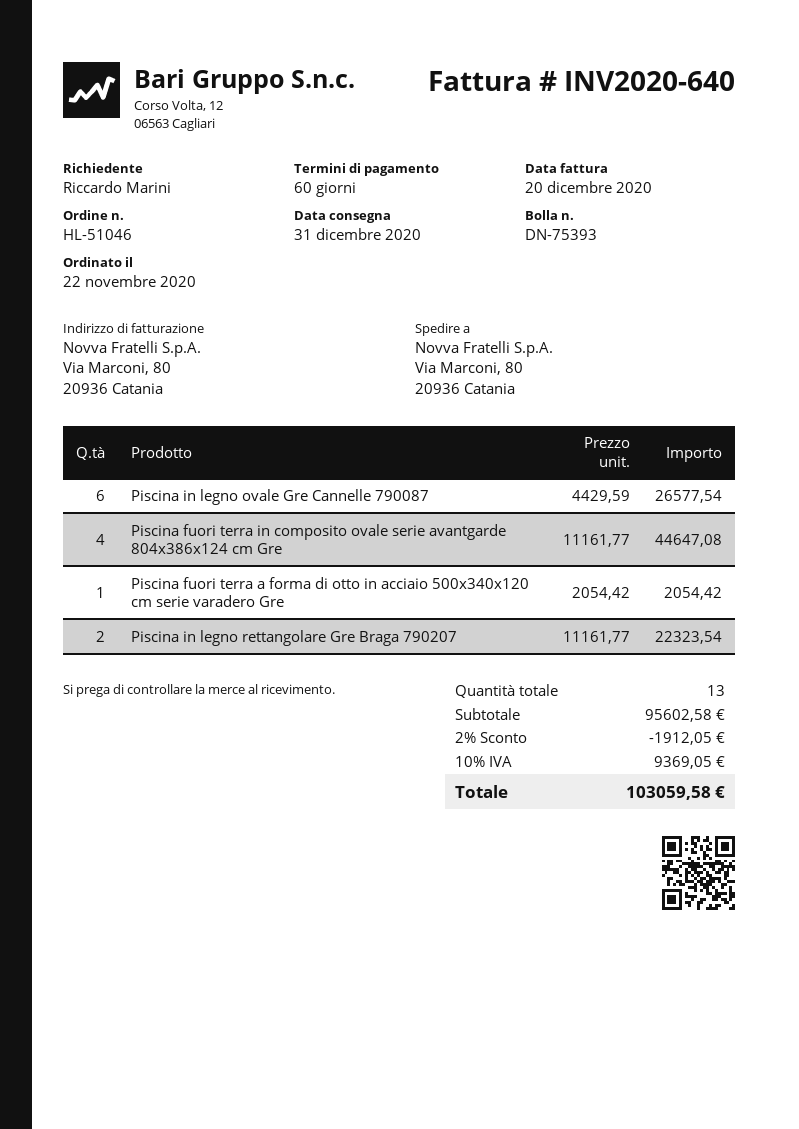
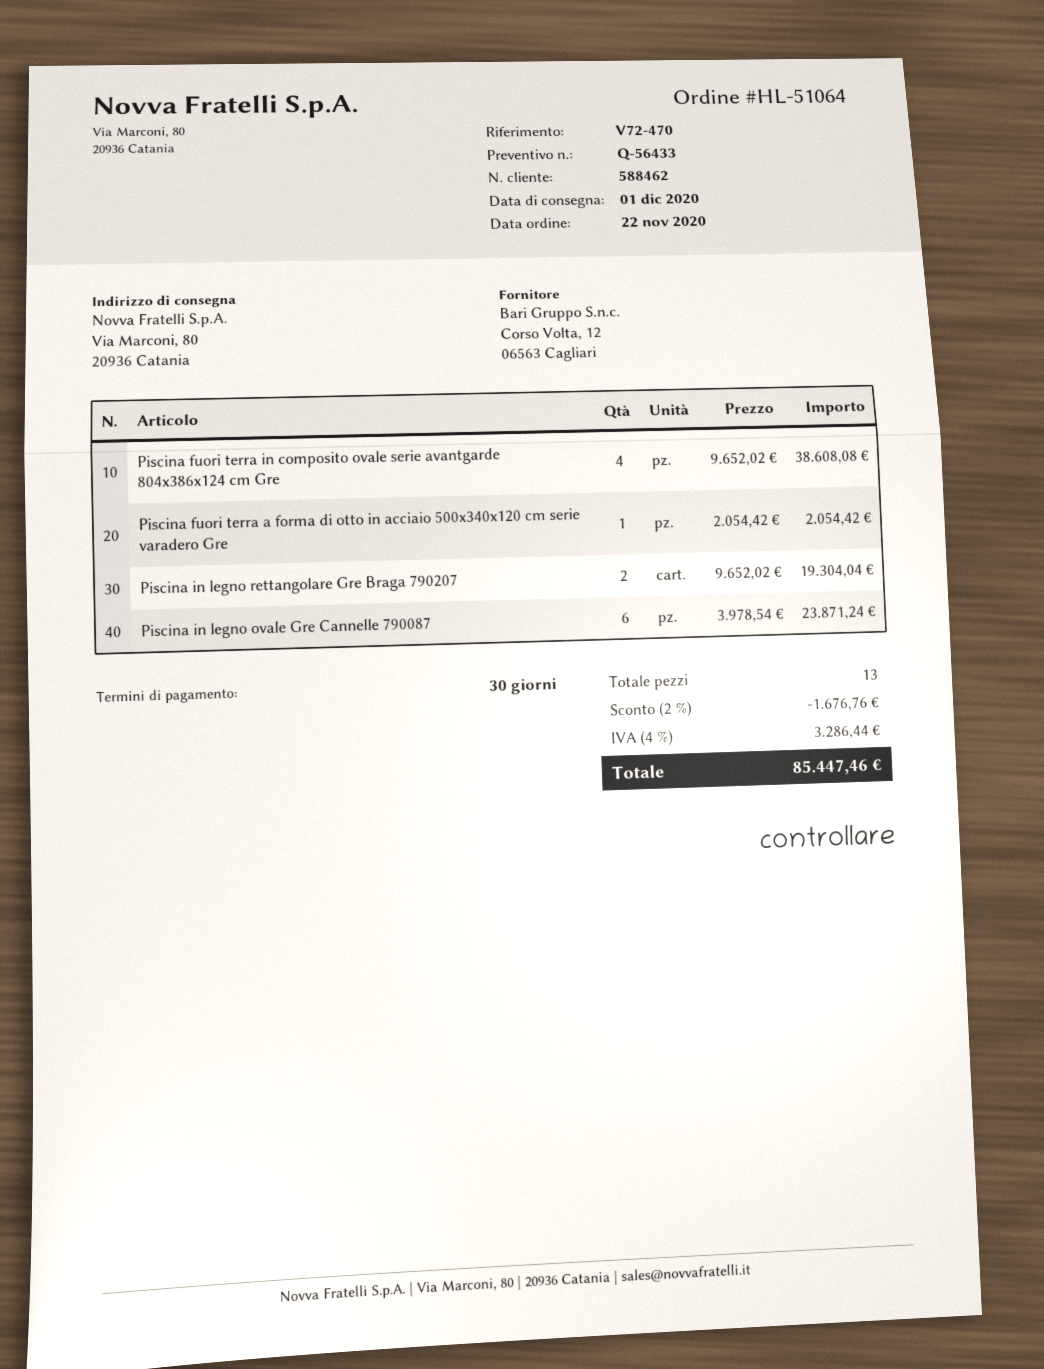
order number: HL-51046 -> HL-51064
delivery date: 2020-12-31 -> 2020-12-01
payment terms: 60 days -> 30 days
Piscina in legno ovale Gre Cannelle 790087: 6 x 4429.59 = 26577.54 -> 6 x 3978.54 = 23871.24
Piscina fuori terra in composito ovale serie avantgarde 804x386x124 cm Gre: 4 x 11161.77 = 44647.08 -> 4 x 9652.02 = 38608.08
Piscina in legno rettangolare Gre Braga 790207: 2 x 11161.77 = 22323.54 -> 2 x 9652.02 = 19304.04
discount: 2% = 1912.05 -> 2% = 1676.76
tax: 10% = 9369.05 -> 4% = 3286.44
total: 103059.58 -> 85447.46

